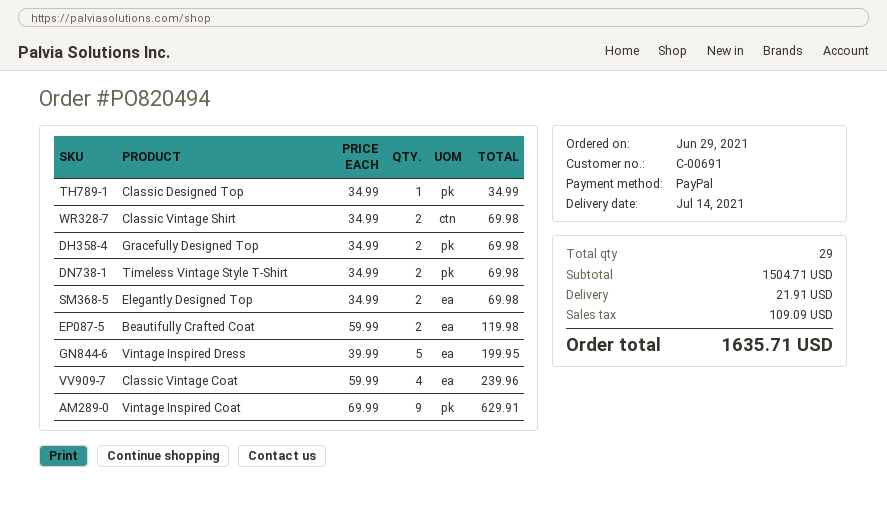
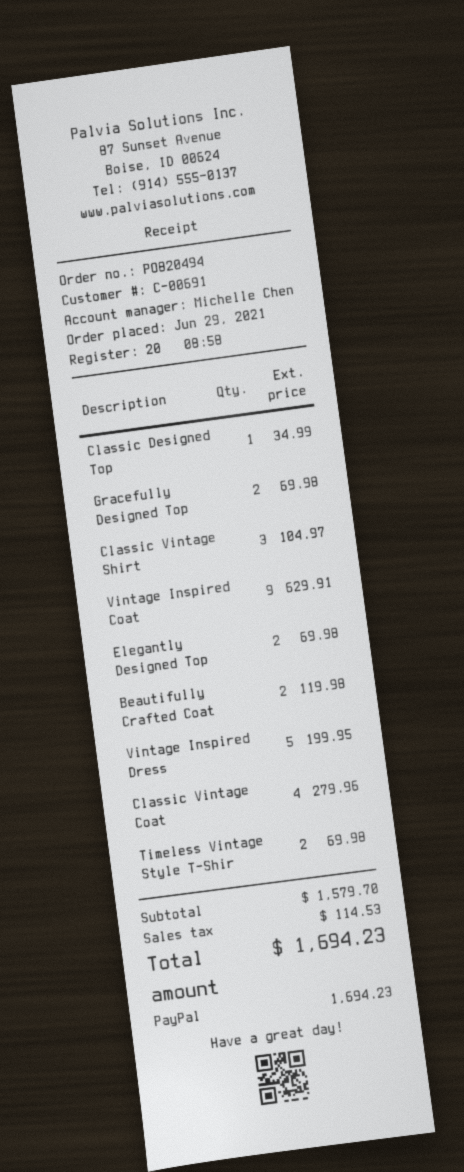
Classic Vintage Shirt: 2 for 69.98 -> 3 for 104.97
Classic Vintage Coat: 4 for 239.96 -> 4 for 279.96
subtotal: 1504.71 -> 1579.70
shipping: 21.91 -> none
tax: 109.09 -> 114.53
total: 1635.71 -> 1694.23

